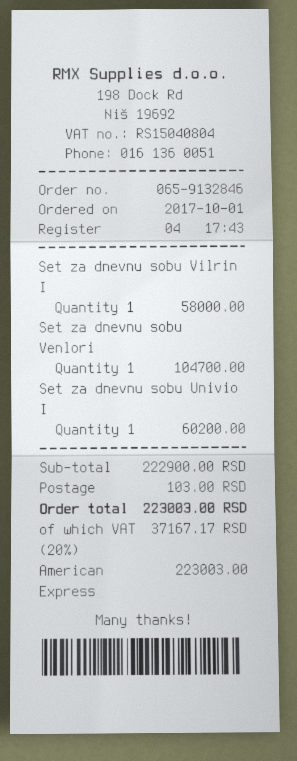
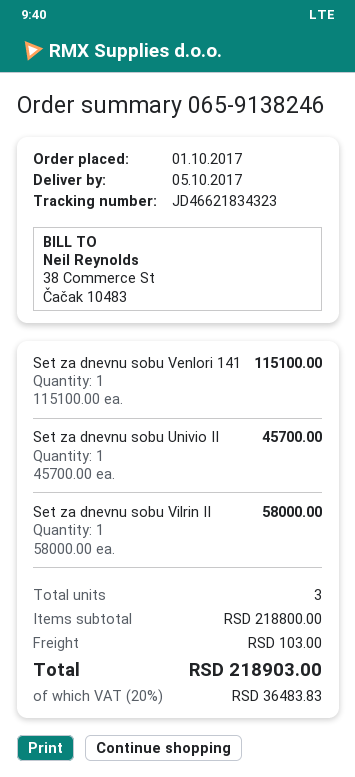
order number: 065-9132846 -> 065-9138246
Set za dnevnu sobu Venlori: 1 for 104700.00 -> 1 for 115100.00
Set za dnevnu sobu Univio I: 1 for 60200.00 -> 1 for 45700.00
subtotal: 222900.00 -> 218800.00
tax: 20% = 37167.17 -> 20% = 36483.83
total: 223003.00 -> 218903.00

